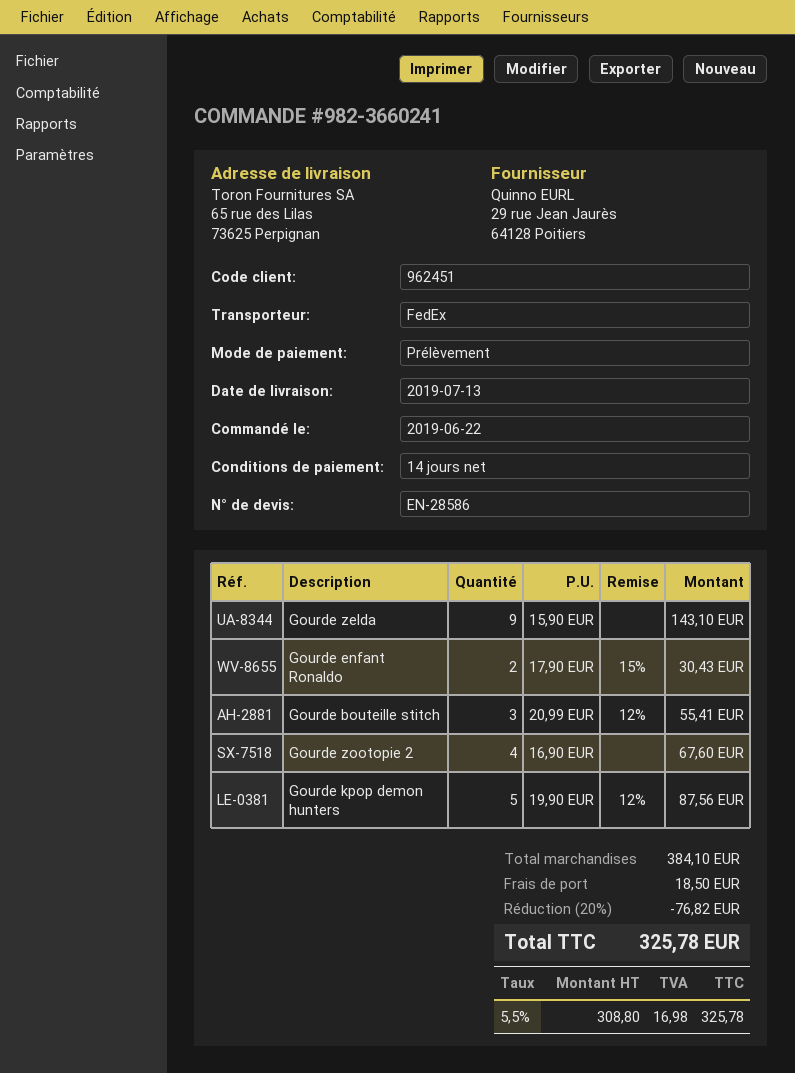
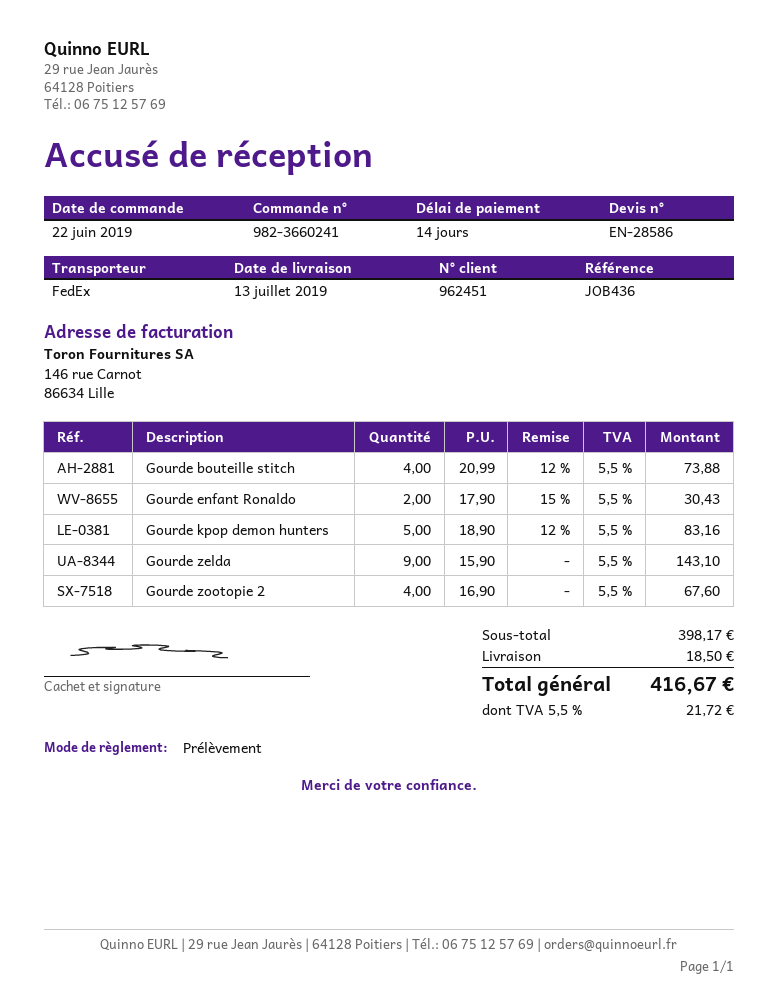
Gourde bouteille stitch: 3 x 20.99 - 12% = 55.41 -> 4 x 20.99 - 12% = 73.88
Gourde kpop demon hunters: 5 x 19.90 - 12% = 87.56 -> 5 x 18.90 - 12% = 83.16
subtotal: 384.10 -> 398.17
discount: 20% = 76.82 -> none
tax: 5.5% = 16.98 -> 5.5% = 21.72
total: 325.78 -> 416.67

